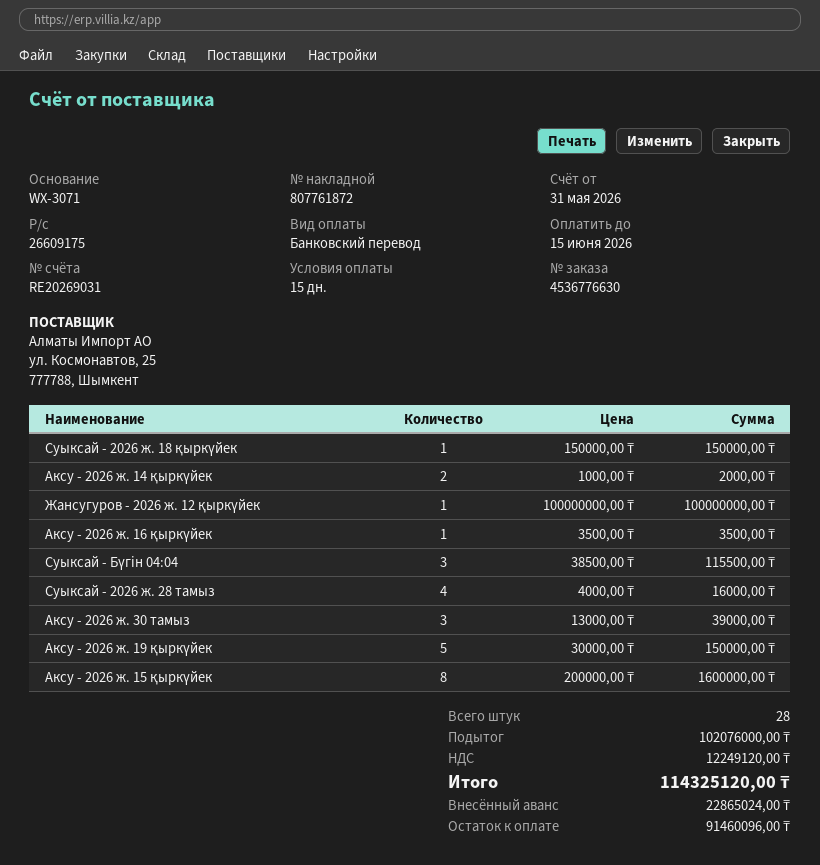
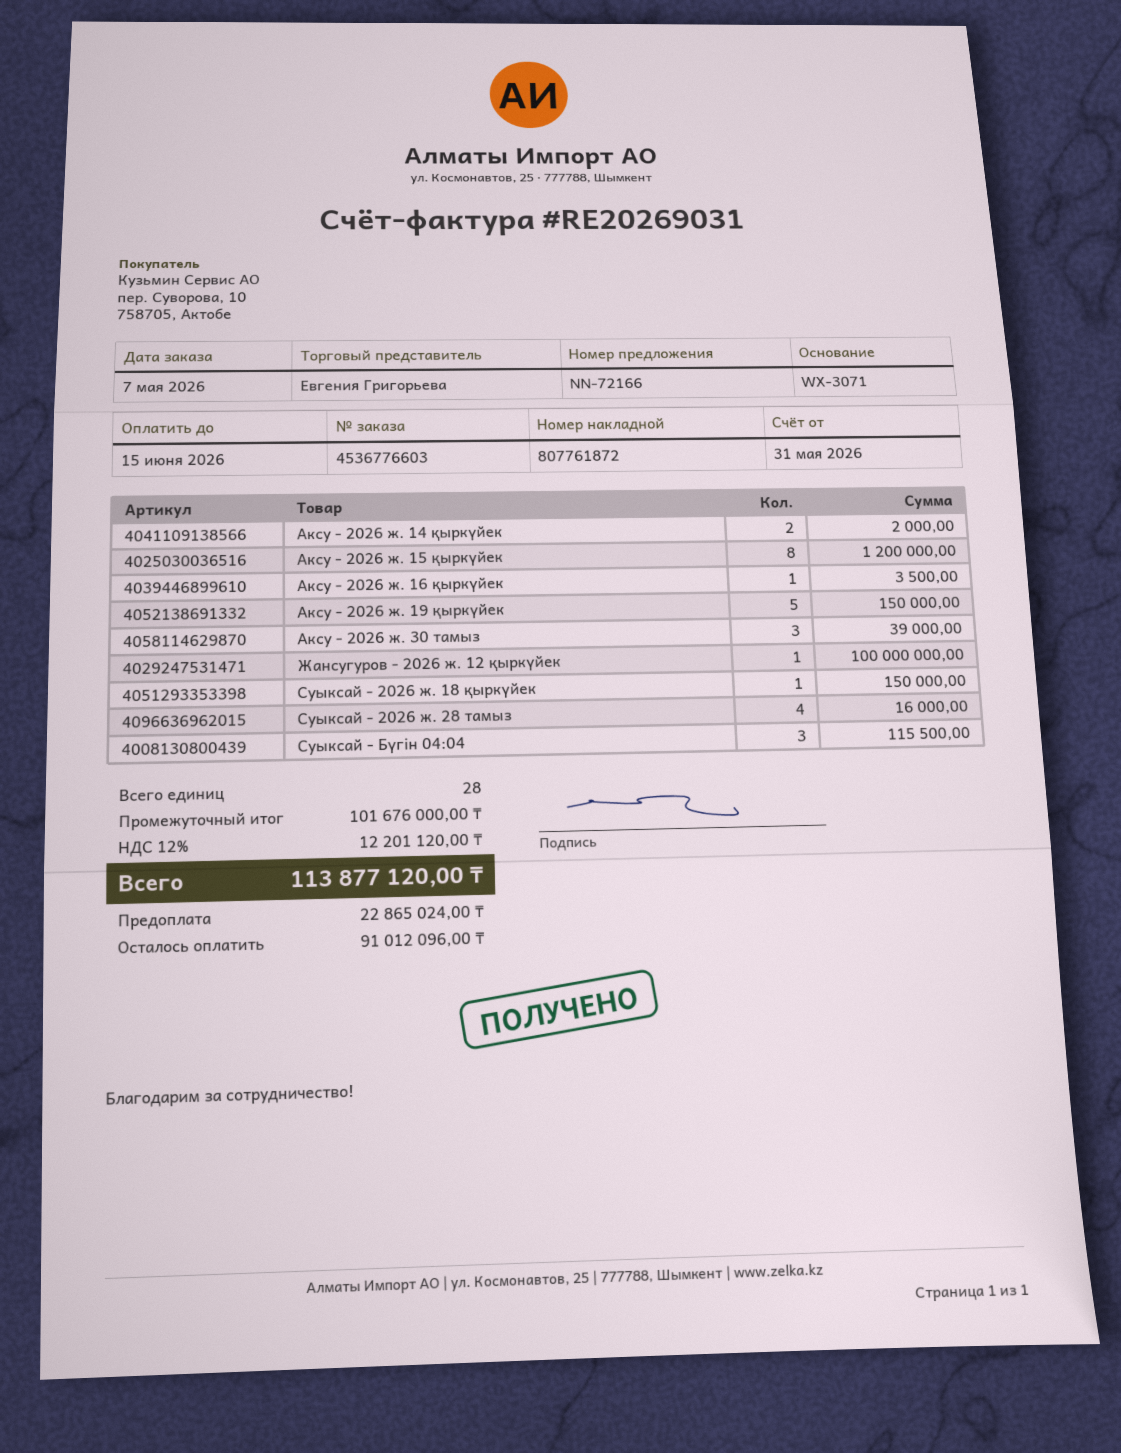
order number: 4536776630 -> 4536776603
Аксу - 2026 ж. 15 қыркүйек: 8 for 1600000.00 -> 8 for 1200000.00
subtotal: 102076000.00 -> 101676000.00
tax: 12249120.00 -> 12201120.00
total: 114325120.00 -> 113877120.00
balance: 91460096.00 -> 91012096.00

